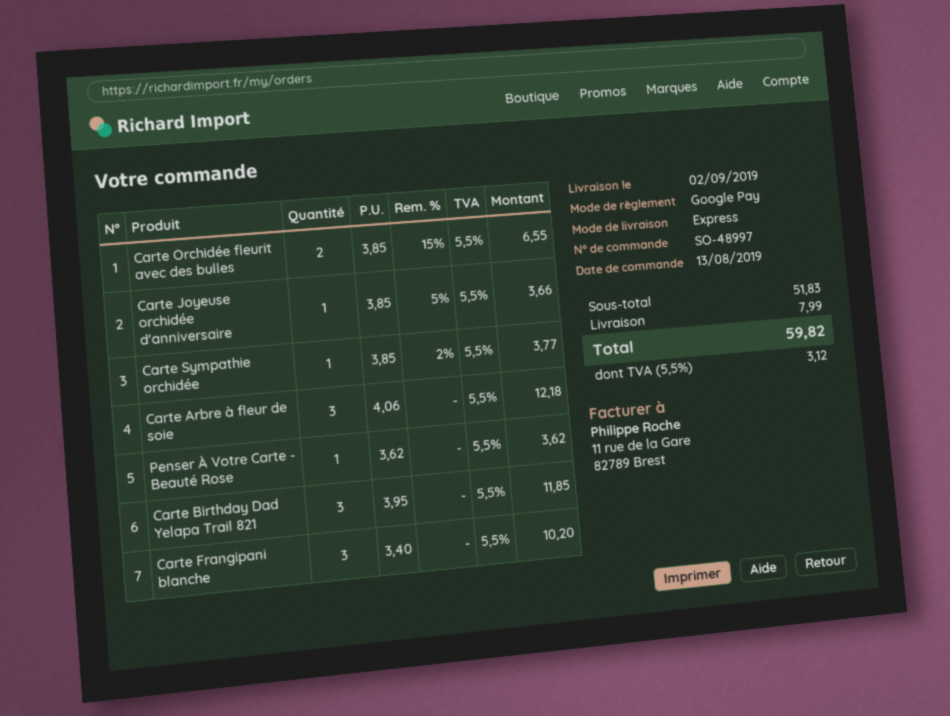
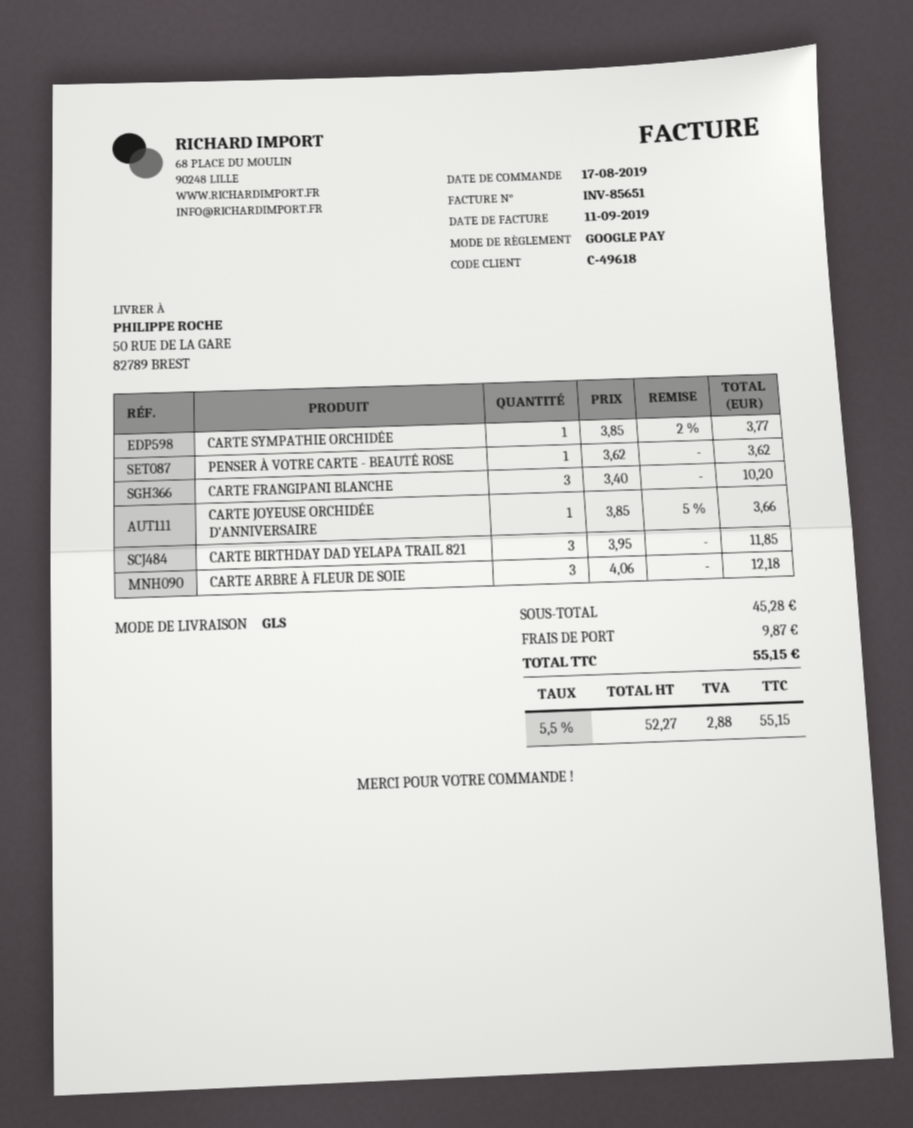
order date: 2019-08-13 -> 2019-08-17
shipping method: express -> GLS
Carte Orchidée fleurit avec des bulles: 2 x 3.85 - 15% = 6.55 -> none
subtotal: 51.83 -> 45.28
shipping: 7.99 -> 9.87
tax: 5.5% = 3.12 -> 5.5% = 2.88
total: 59.82 -> 55.15

